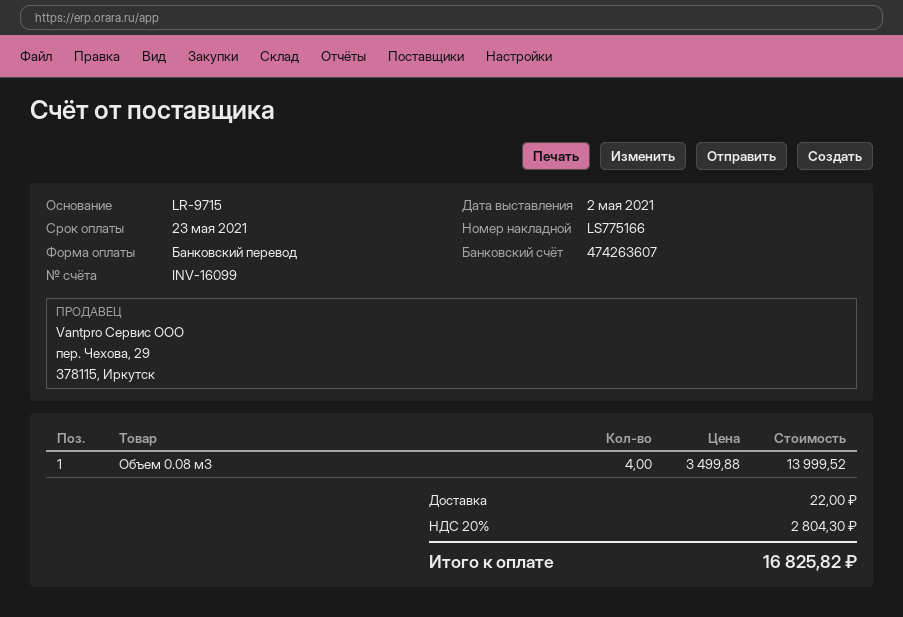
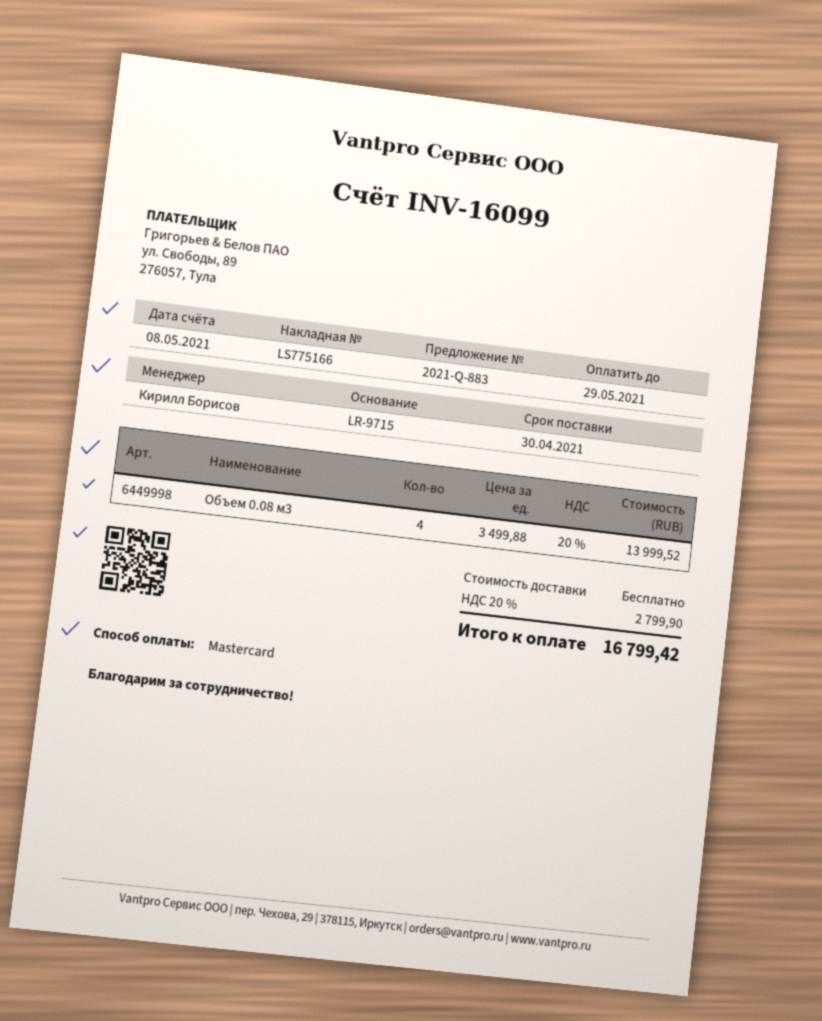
invoice date: 2021-05-02 -> 2021-05-08
due date: 2021-05-23 -> 2021-05-29
payment method: bank transfer -> Mastercard
shipping: 22.00 -> 0.00
tax: 20% = 2804.30 -> 20% = 2799.90
total: 16825.82 -> 16799.42

